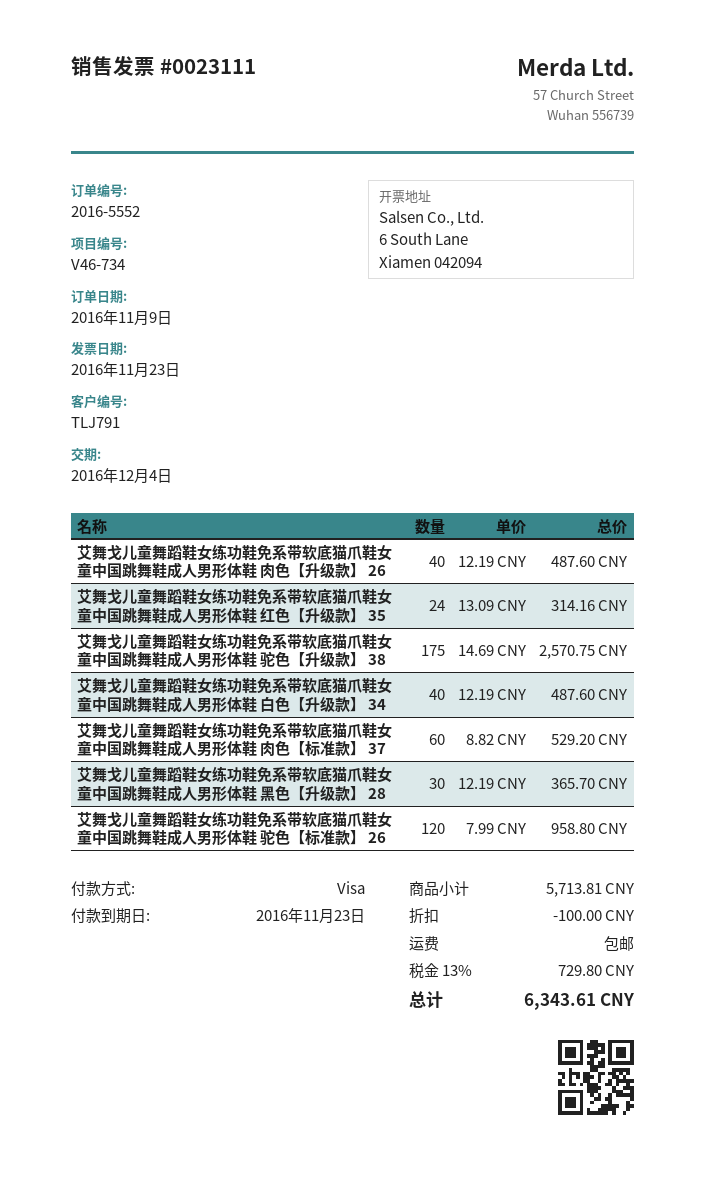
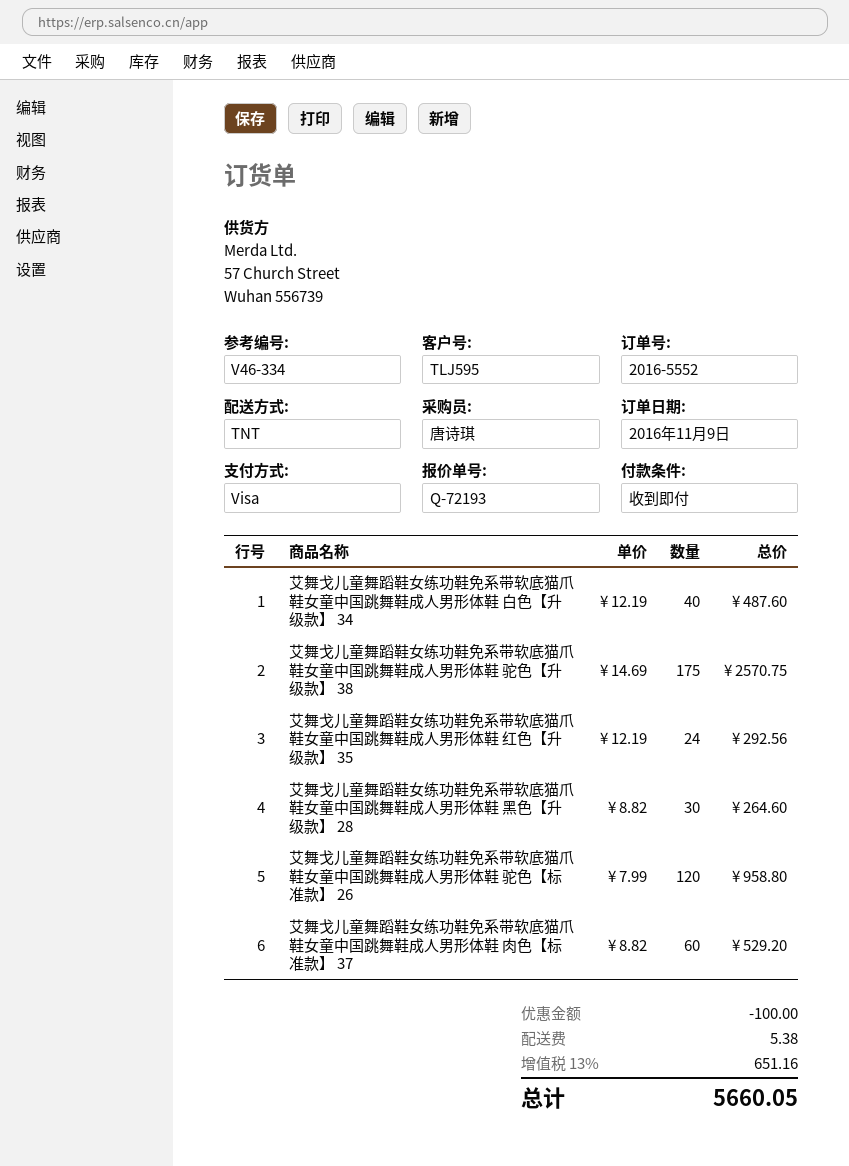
customer number: TLJ791 -> TLJ595
reference: V46-734 -> V46-334
艾舞戈儿童舞蹈鞋女练功鞋免系带软底猫爪鞋女童中国跳舞鞋成人男形体鞋 肉色【升级款】 26: 40 x 12.19 = 487.60 -> none
艾舞戈儿童舞蹈鞋女练功鞋免系带软底猫爪鞋女童中国跳舞鞋成人男形体鞋 红色【升级款】 35: 24 x 13.09 = 314.16 -> 24 x 12.19 = 292.56
艾舞戈儿童舞蹈鞋女练功鞋免系带软底猫爪鞋女童中国跳舞鞋成人男形体鞋 黑色【升级款】 28: 30 x 12.19 = 365.70 -> 30 x 8.82 = 264.60
shipping: 0.00 -> 5.38
tax: 13% = 729.80 -> 13% = 651.16
total: 6343.61 -> 5660.05

